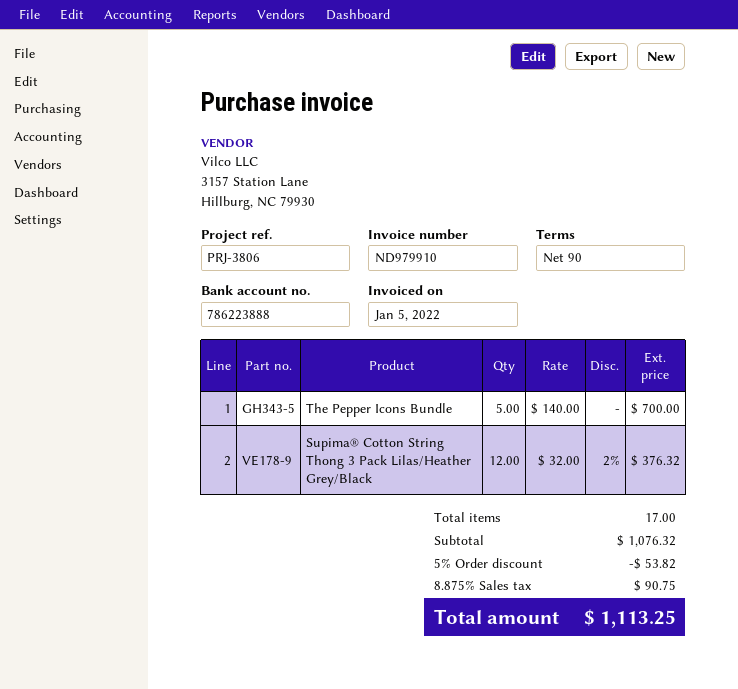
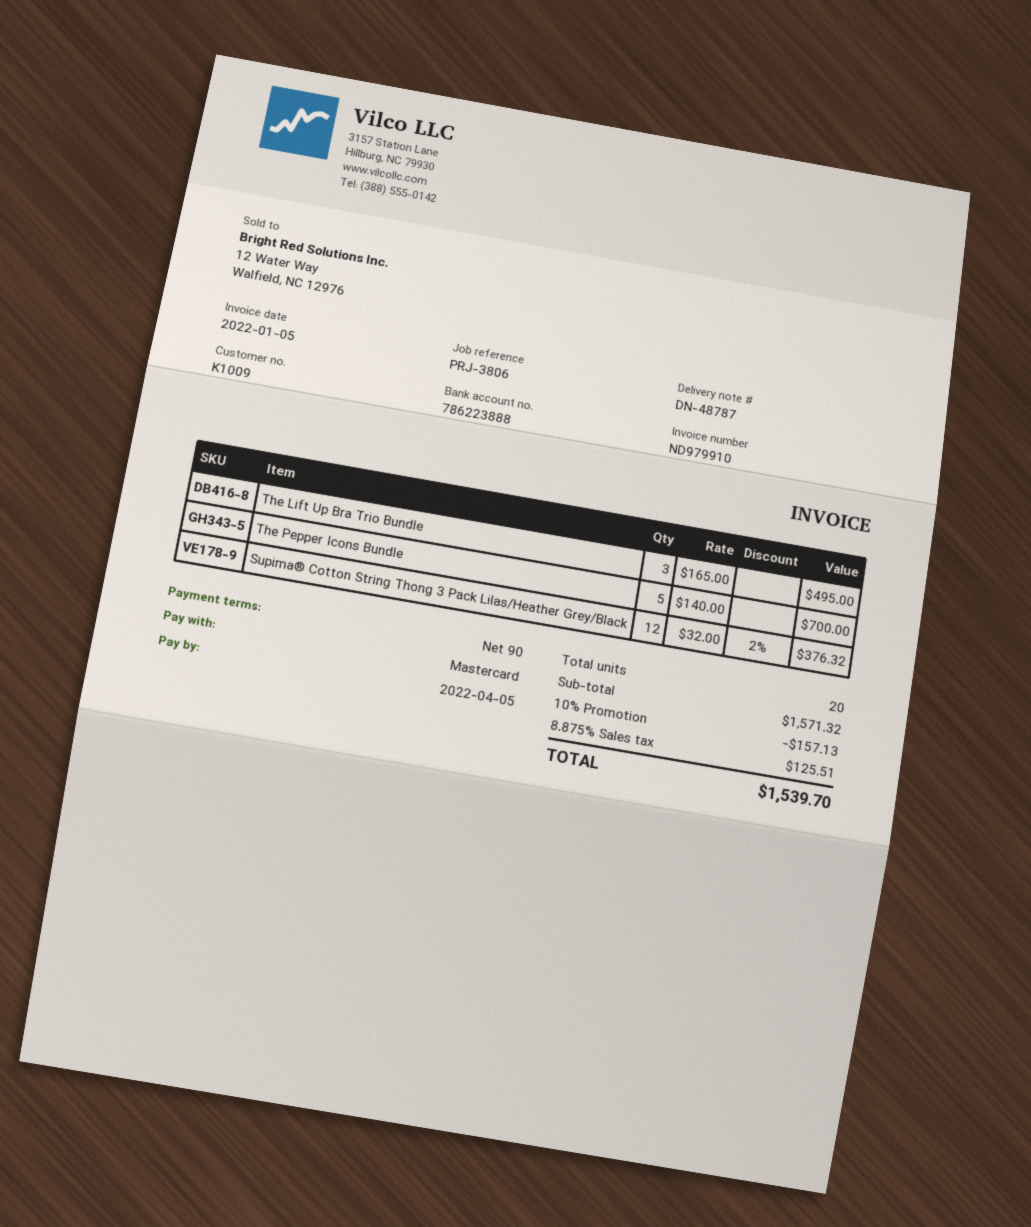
The Lift Up Bra Trio Bundle: none -> 3 x 165.00 = 495.00
total quantity: 17 -> 20
subtotal: 1076.32 -> 1571.32
discount: 5% = 53.82 -> 10% = 157.13
tax: 8.875% = 90.75 -> 8.875% = 125.51
total: 1113.25 -> 1539.70

